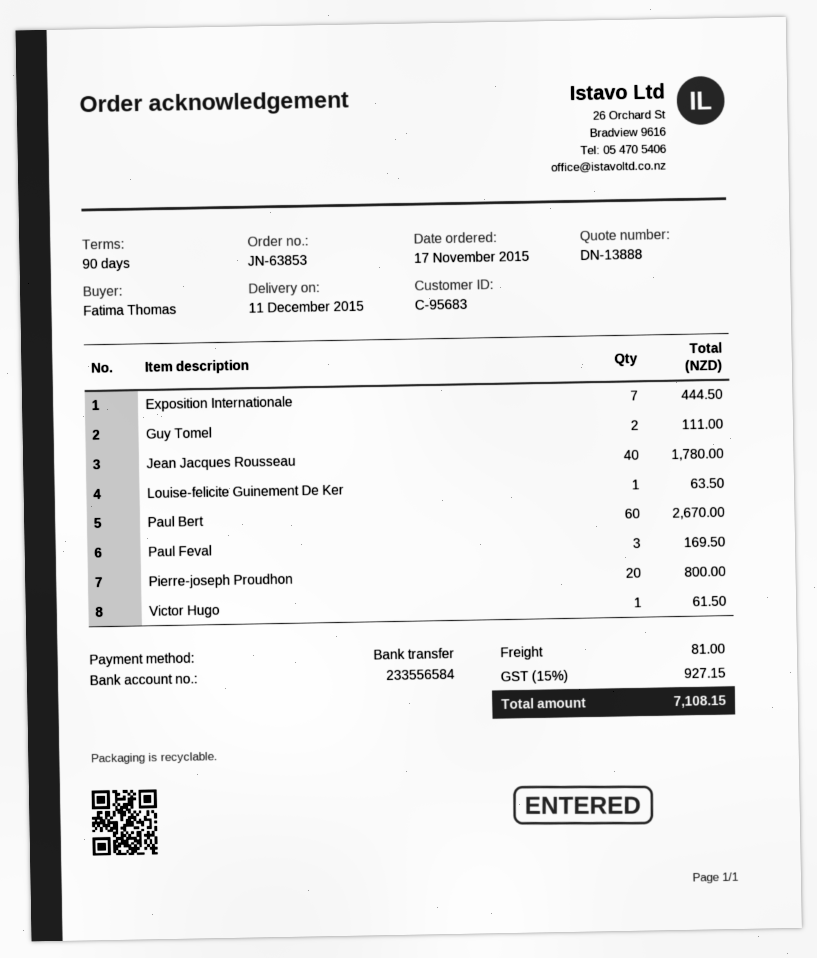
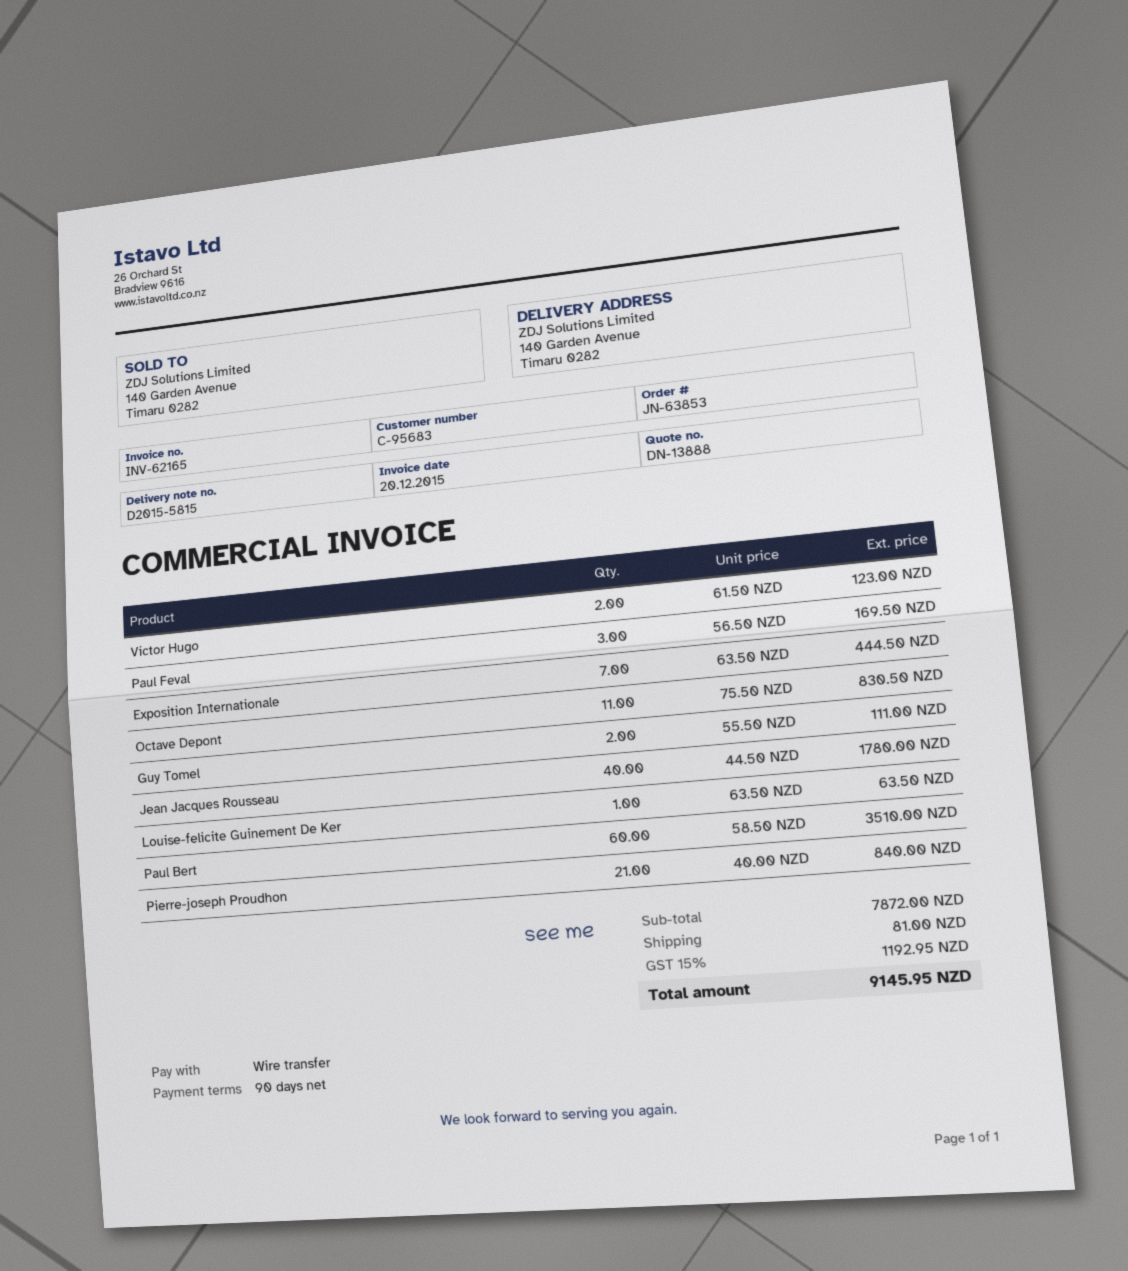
Paul Bert: 60 for 2670.00 -> 60 for 3510.00
Pierre-joseph Proudhon: 20 for 800.00 -> 21 for 840.00
Victor Hugo: 1 for 61.50 -> 2 for 123.00
Octave Depont: none -> 11 for 830.50
tax: 15% = 927.15 -> 15% = 1192.95
total: 7108.15 -> 9145.95

